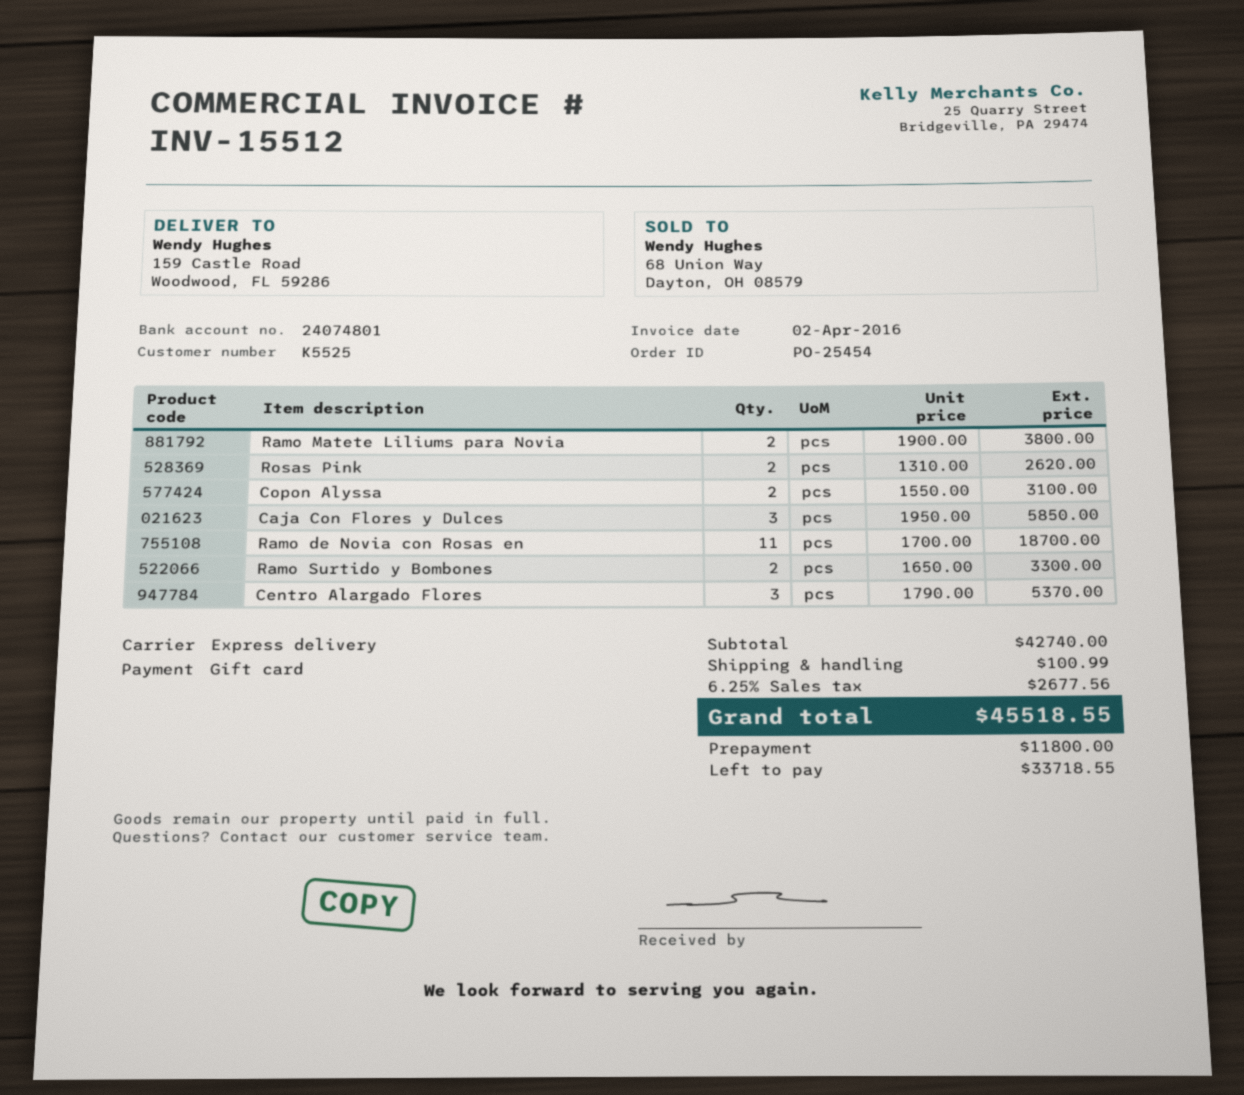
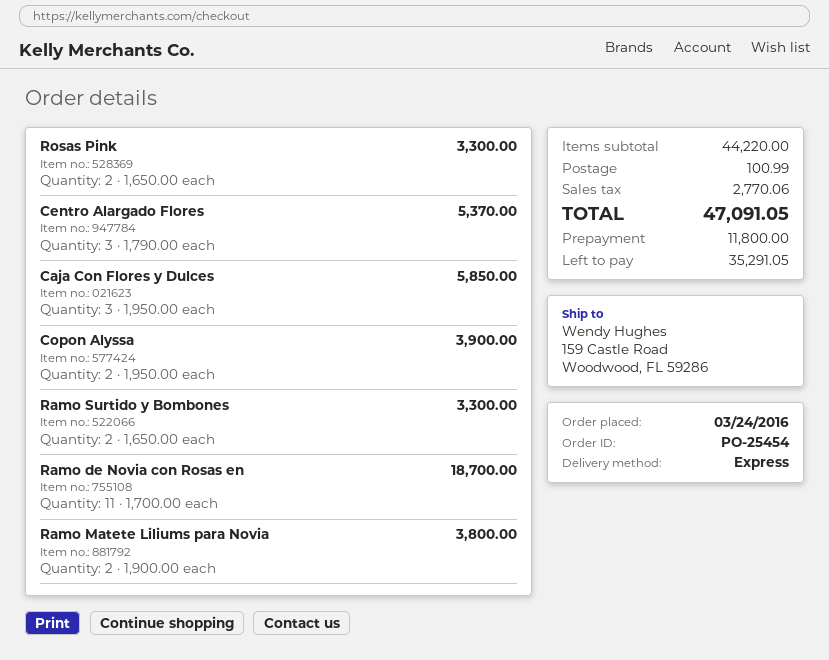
Rosas Pink: 2 x 1310.00 = 2620.00 -> 2 x 1650.00 = 3300.00
Copon Alyssa: 2 x 1550.00 = 3100.00 -> 2 x 1950.00 = 3900.00
subtotal: 42740.00 -> 44220.00
tax: 2677.56 -> 2770.06
total: 45518.55 -> 47091.05
balance: 33718.55 -> 35291.05

